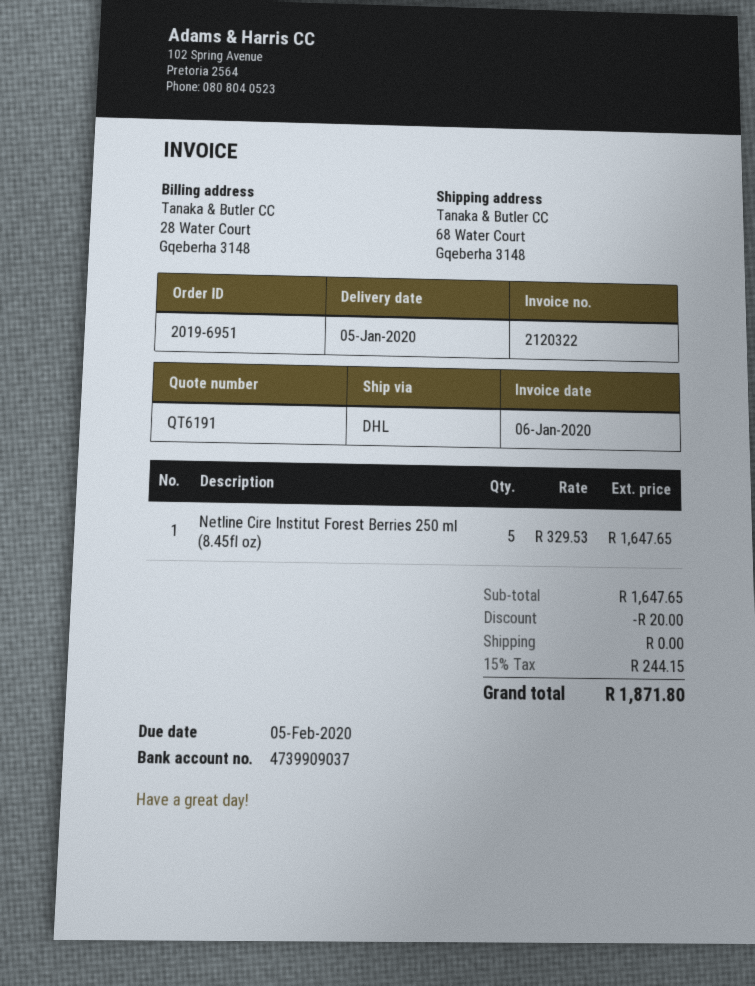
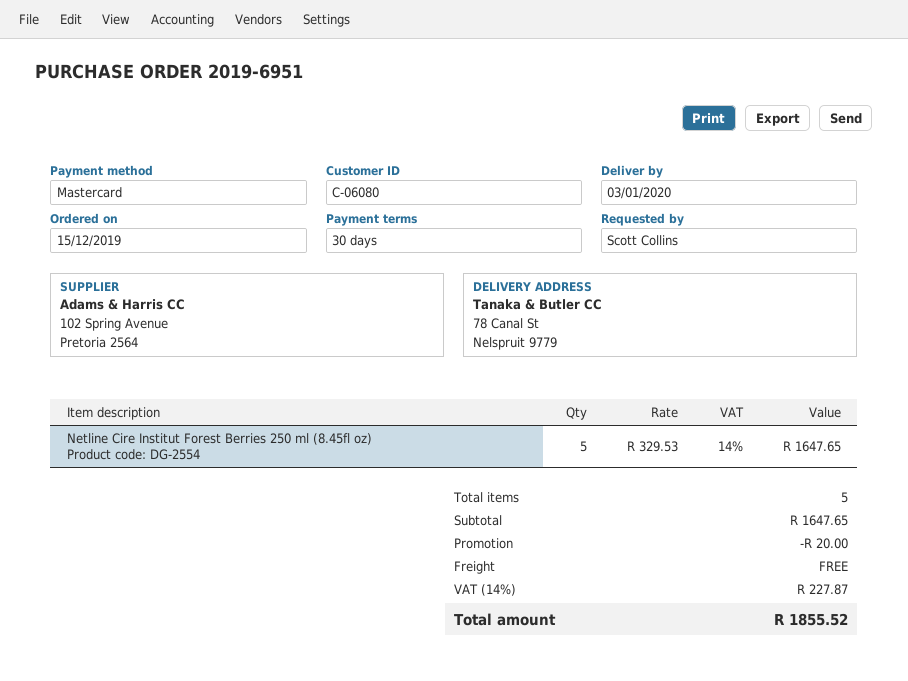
delivery date: 2020-01-05 -> 2020-01-03
ship to: 68 Water Court, Gqeberha 3148 -> 78 Canal St, Nelspruit 9779
tax: 15% = 244.15 -> 14% = 227.87
total: 1871.80 -> 1855.52

